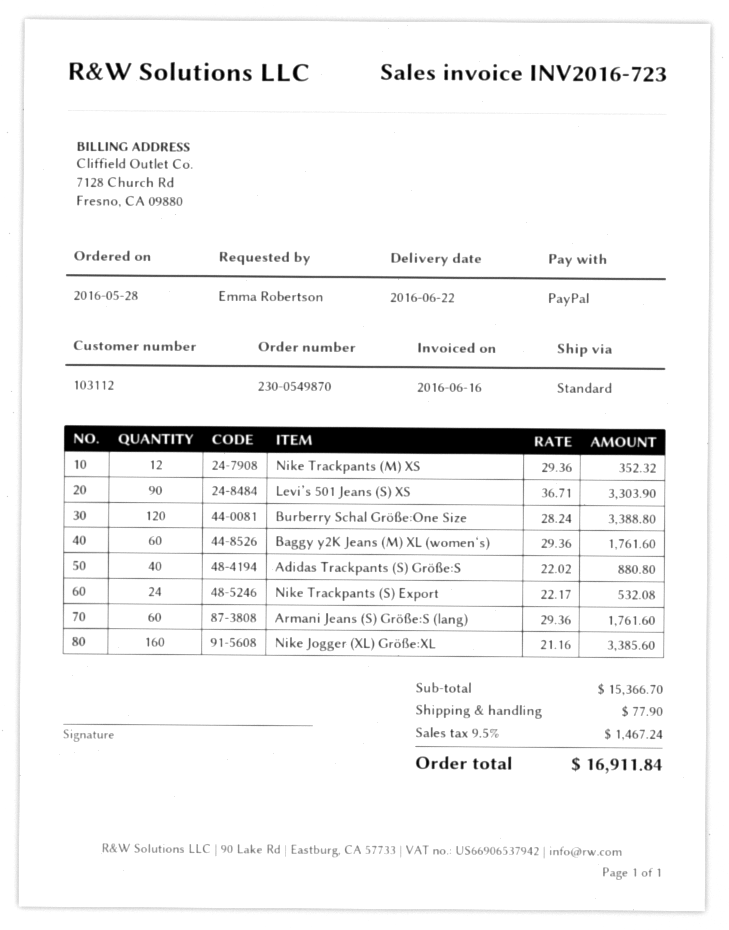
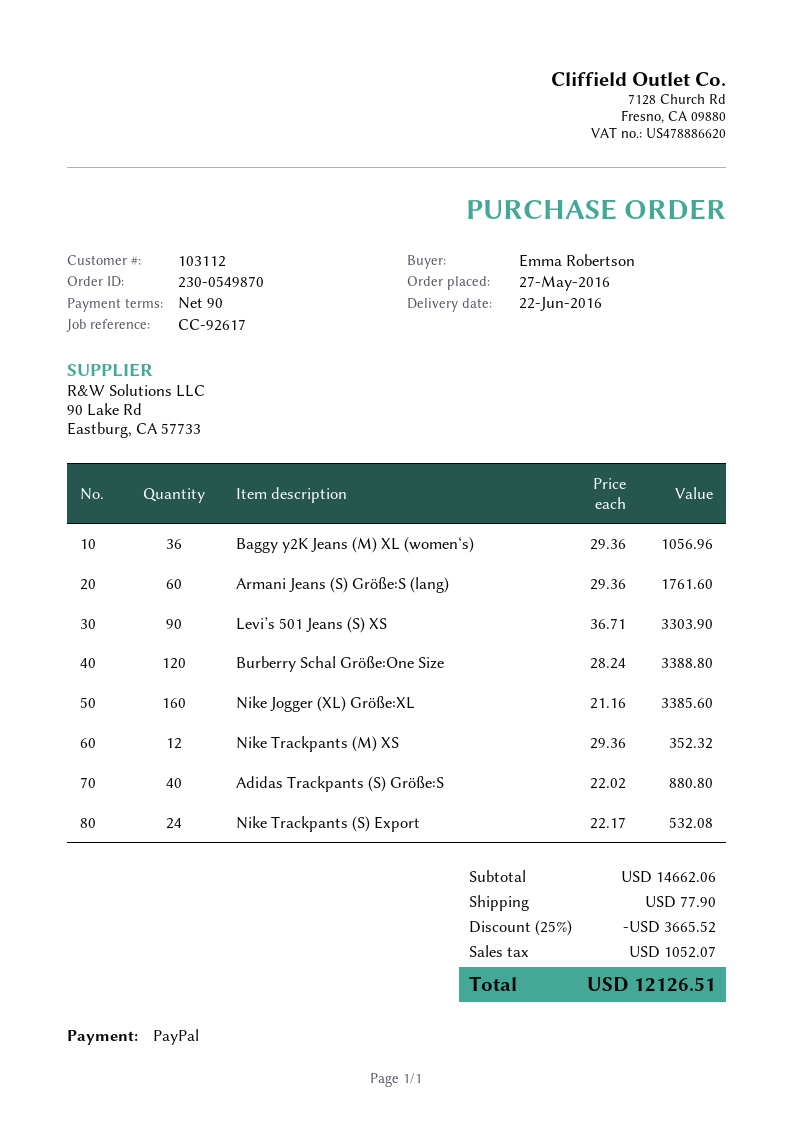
order date: 2016-05-28 -> 2016-05-27
Baggy y2K Jeans (M) XL (women‘s): 60 x 29.36 = 1761.60 -> 36 x 29.36 = 1056.96
subtotal: 15366.70 -> 14662.06
discount: none -> 25% = 3665.52
tax: 1467.24 -> 1052.07
total: 16911.84 -> 12126.51

